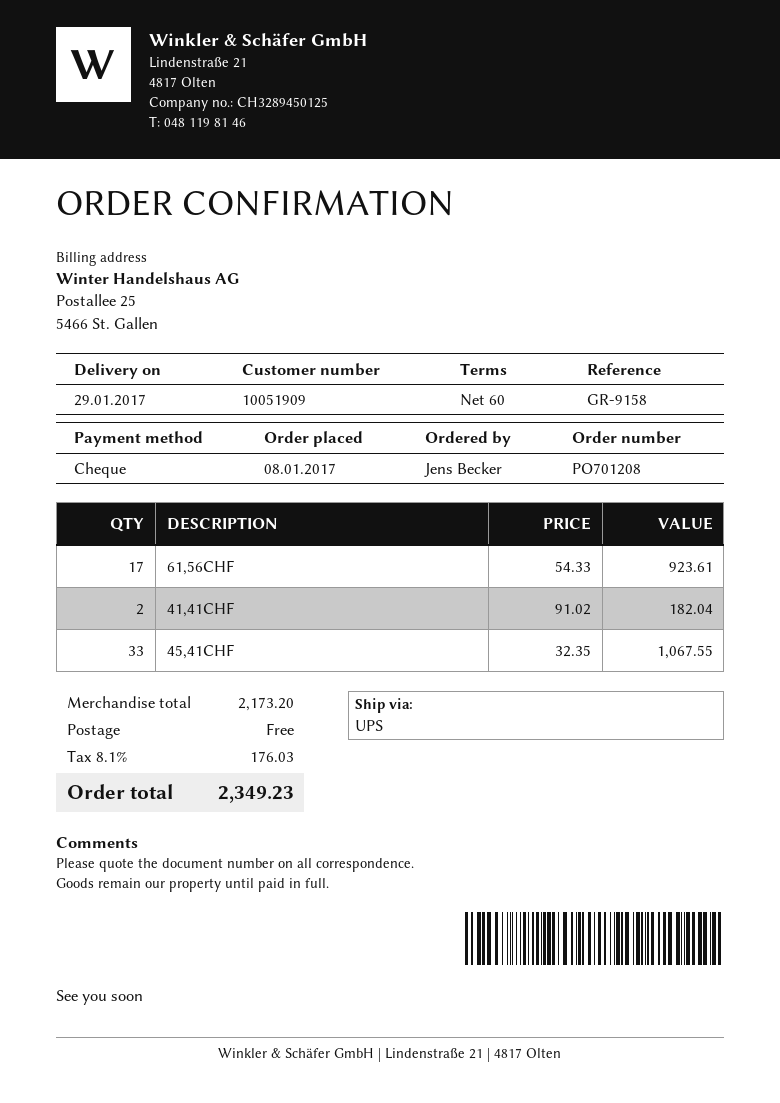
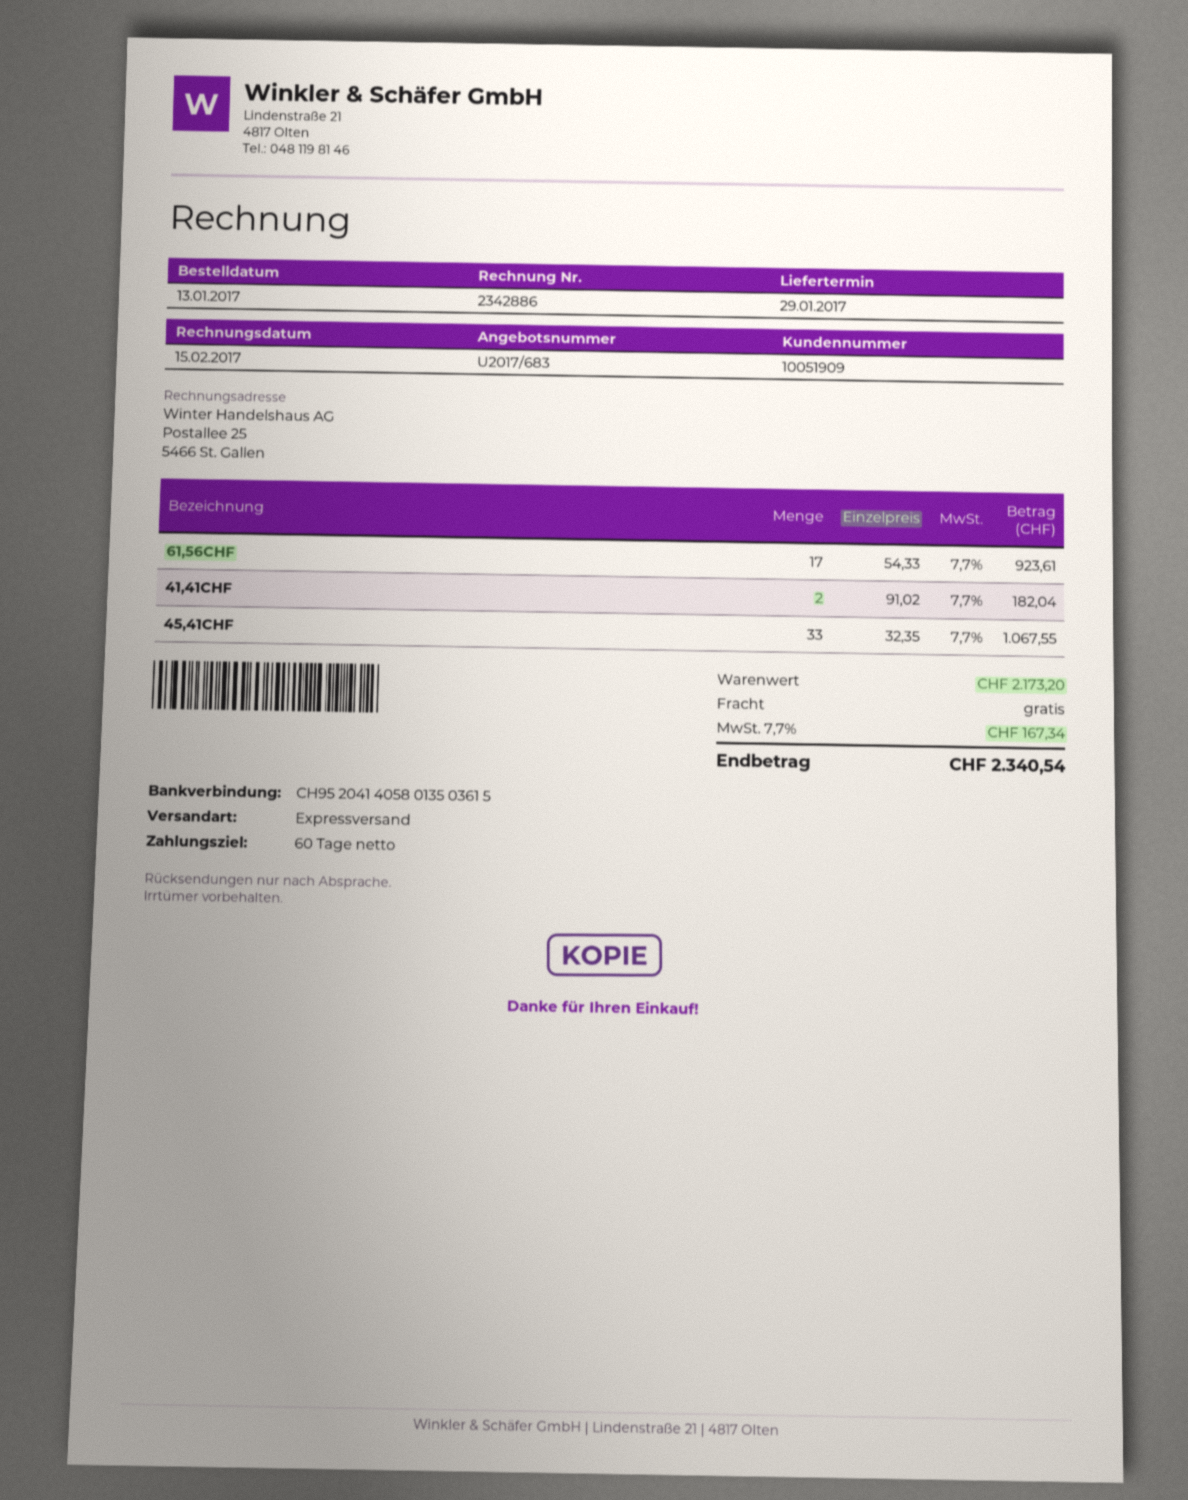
order date: 2017-01-08 -> 2017-01-13
shipping method: UPS -> express
tax: 8.1% = 176.03 -> 7.7% = 167.34
total: 2349.23 -> 2340.54

